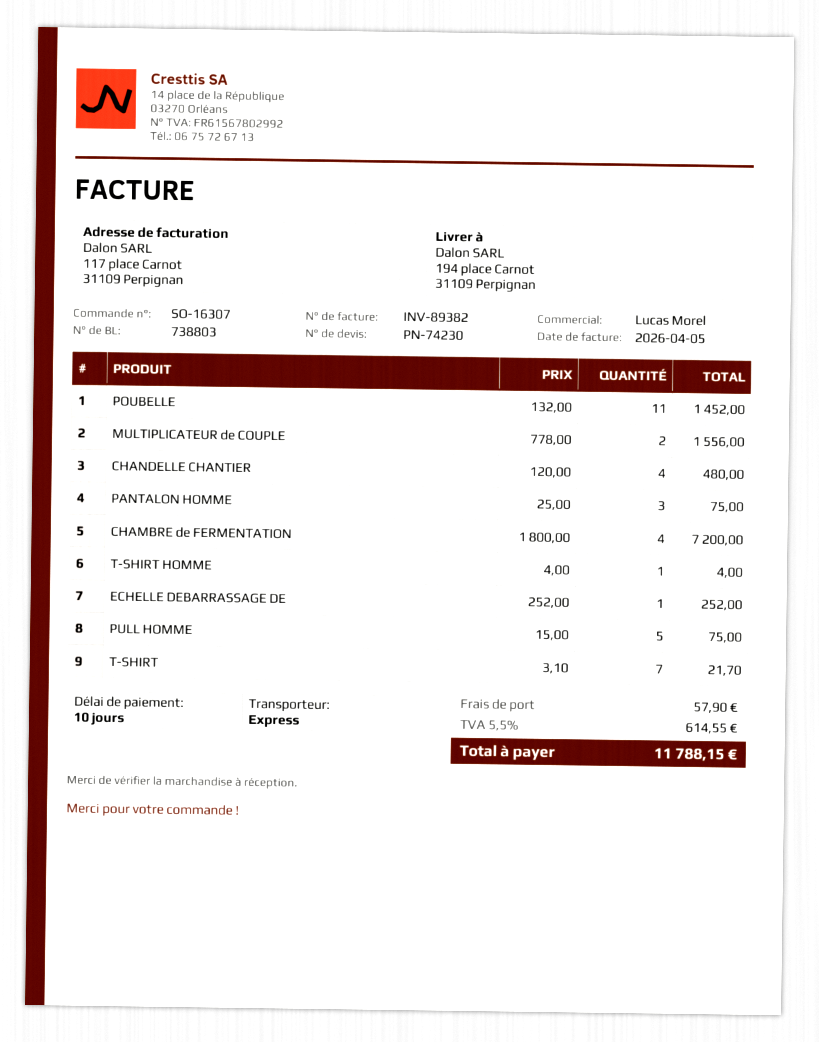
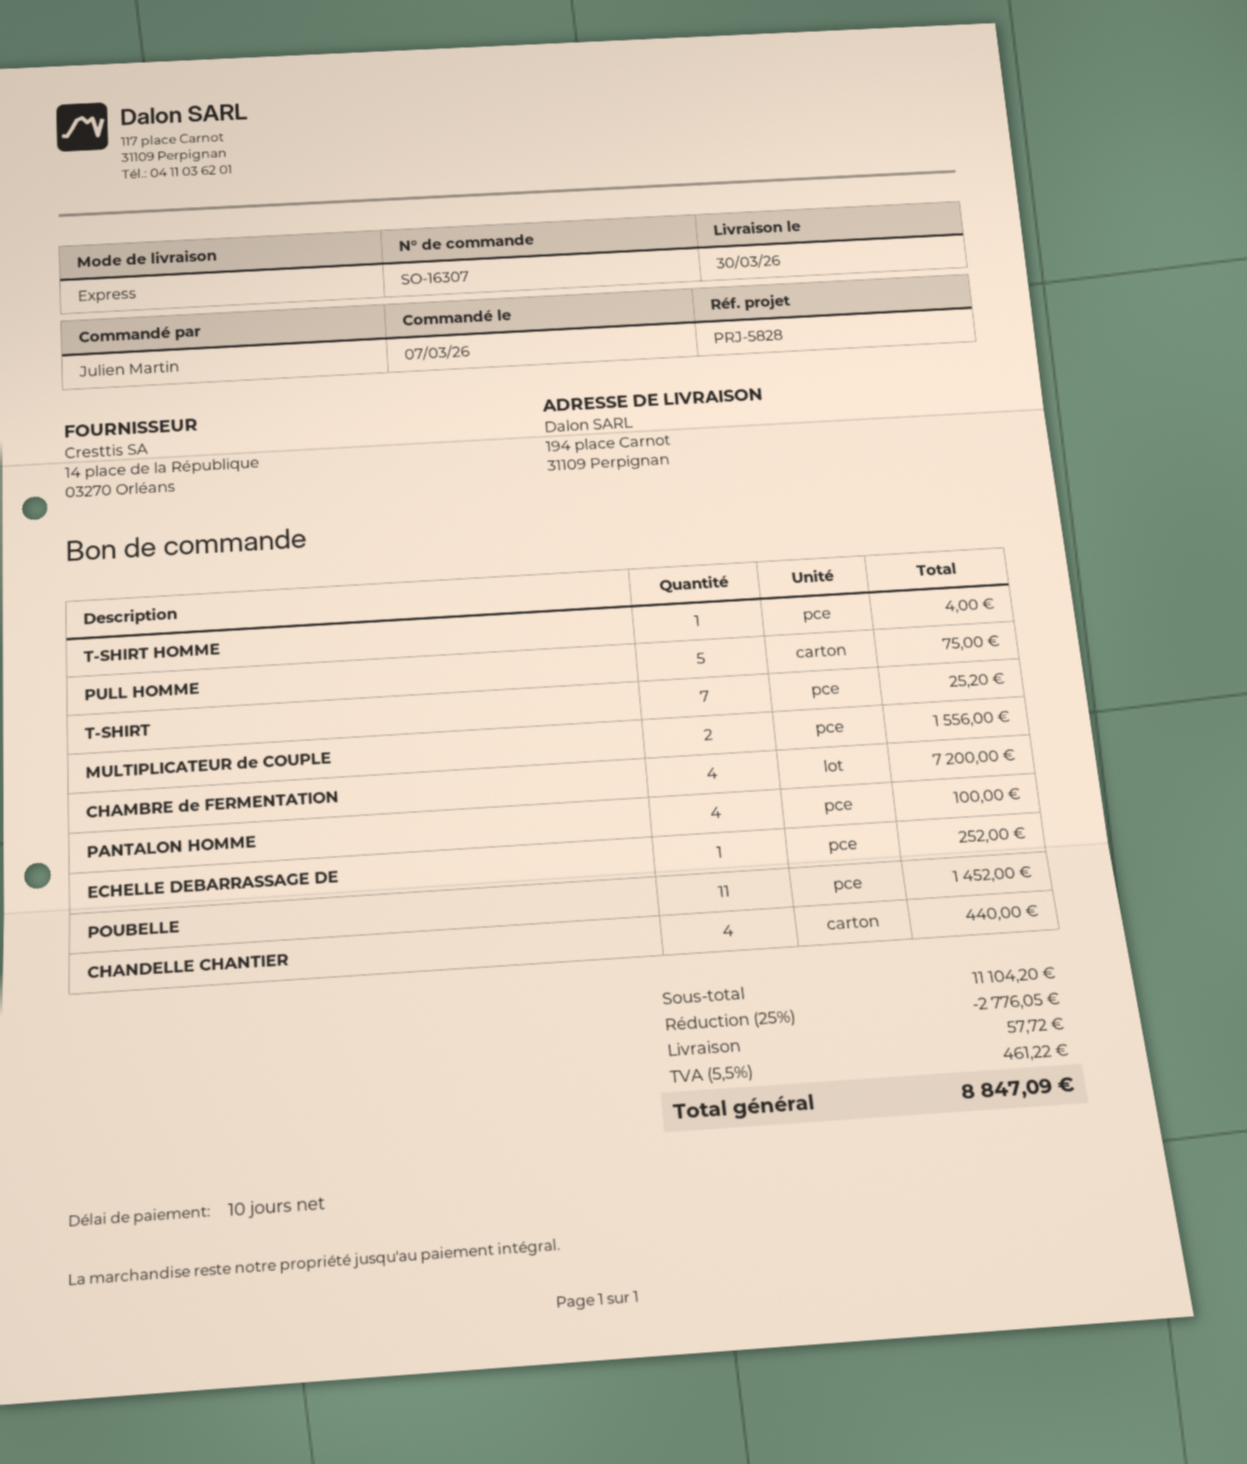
CHANDELLE CHANTIER: 4 for 480.00 -> 4 for 440.00
PANTALON HOMME: 3 for 75.00 -> 4 for 100.00
T-SHIRT: 7 for 21.70 -> 7 for 25.20
discount: none -> 25% = 2776.05
shipping: 57.90 -> 57.72
tax: 5.5% = 614.55 -> 5.5% = 461.22
total: 11788.15 -> 8847.09

